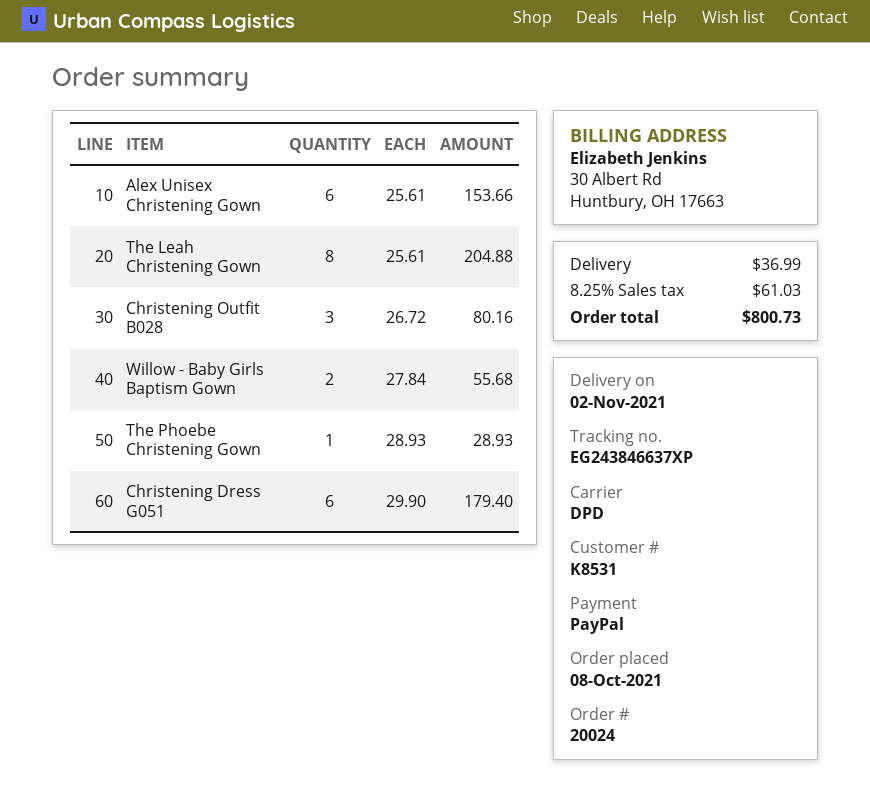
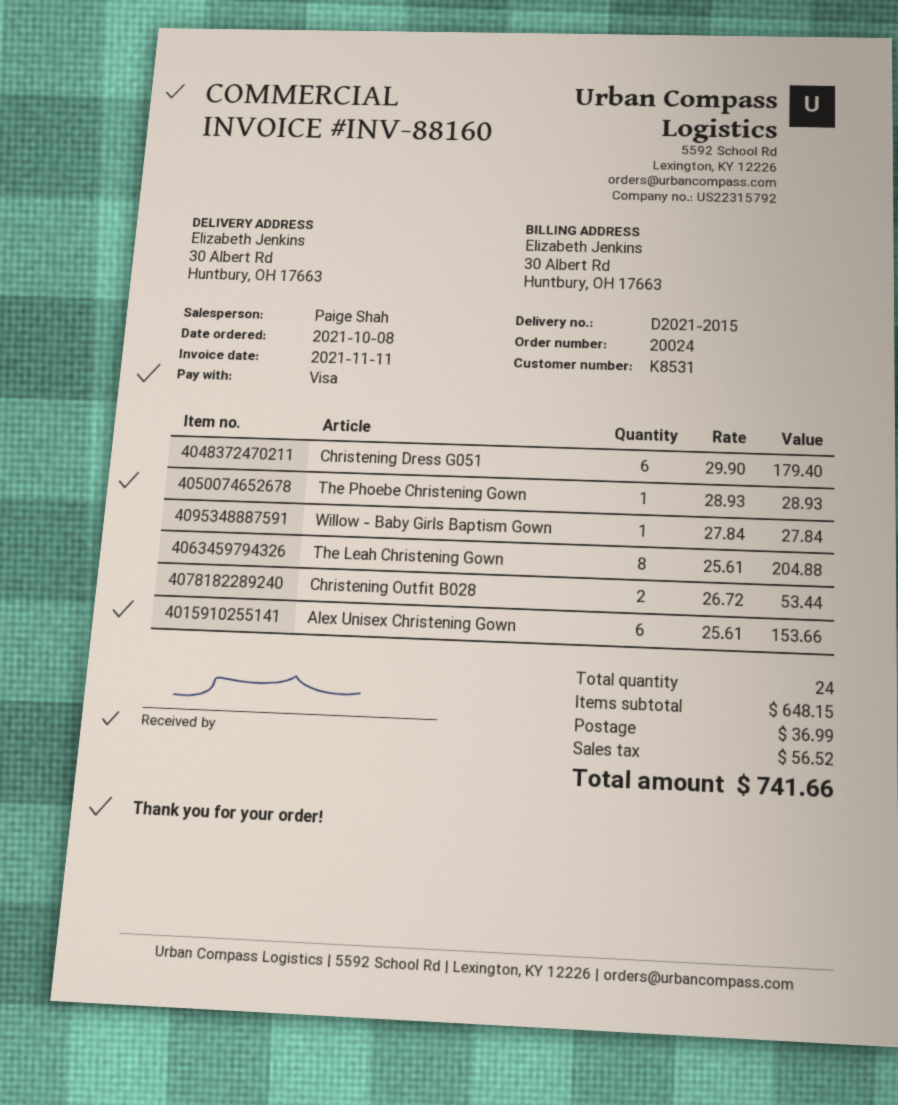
payment method: PayPal -> Visa
Christening Outfit B028: 3 x 26.72 = 80.16 -> 2 x 26.72 = 53.44
Willow - Baby Girls Baptism Gown: 2 x 27.84 = 55.68 -> 1 x 27.84 = 27.84
tax: 61.03 -> 56.52
total: 800.73 -> 741.66

